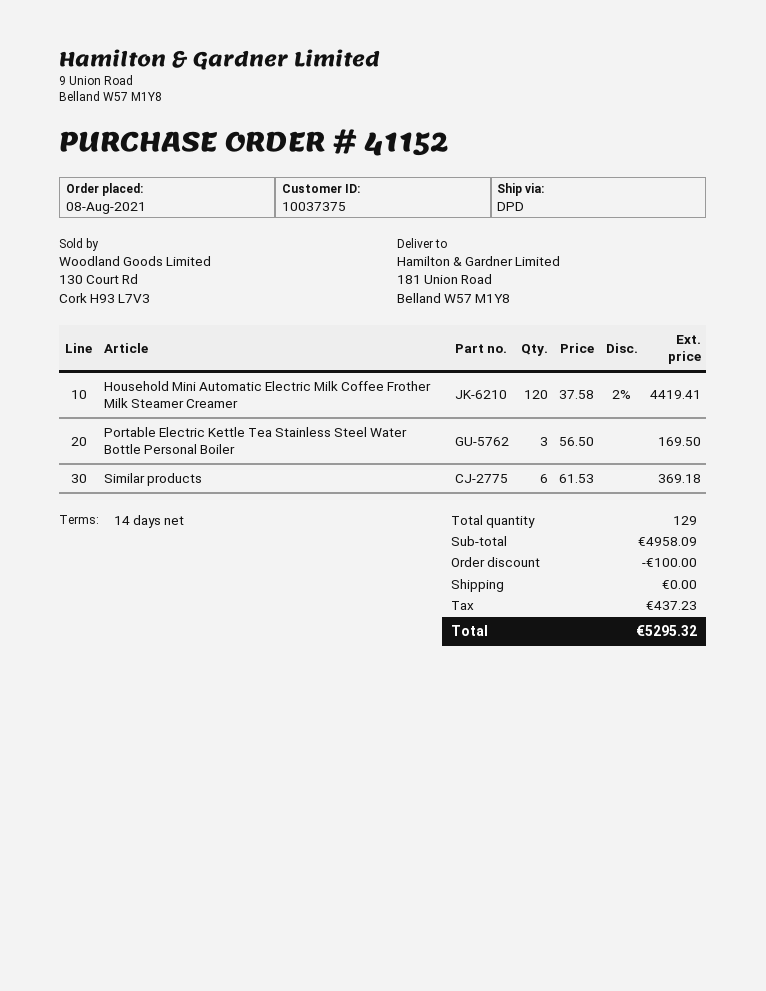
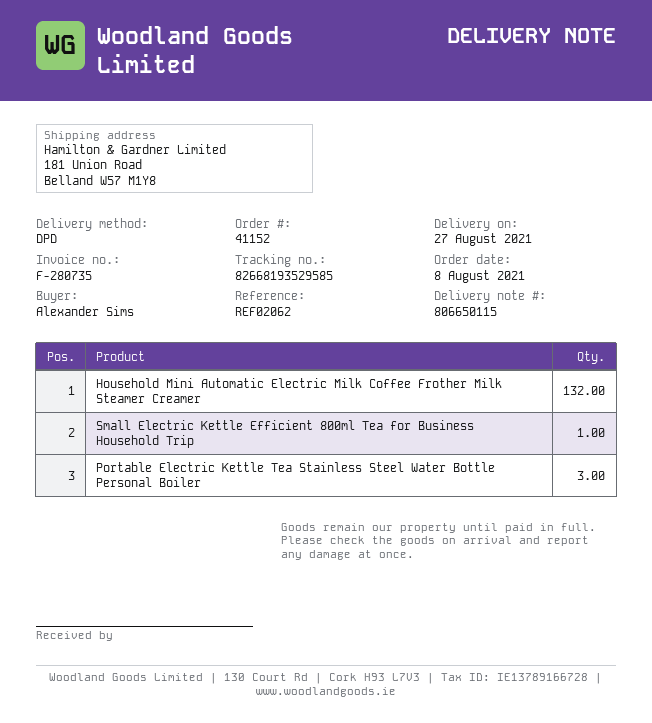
Household Mini Automatic Electric Milk Coffee Frother Milk Steamer Creamer: 120 -> 132
Similar products: 6 -> none
Small Electric Kettle Efficient 800ml Tea for Business Household Trip: none -> 1

